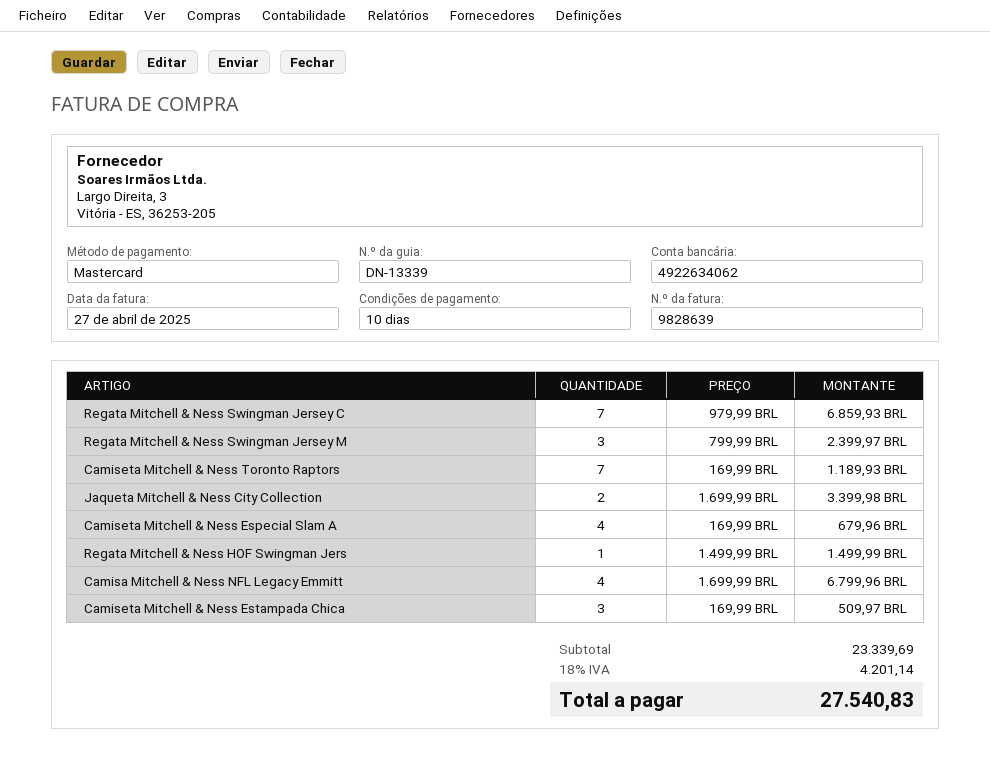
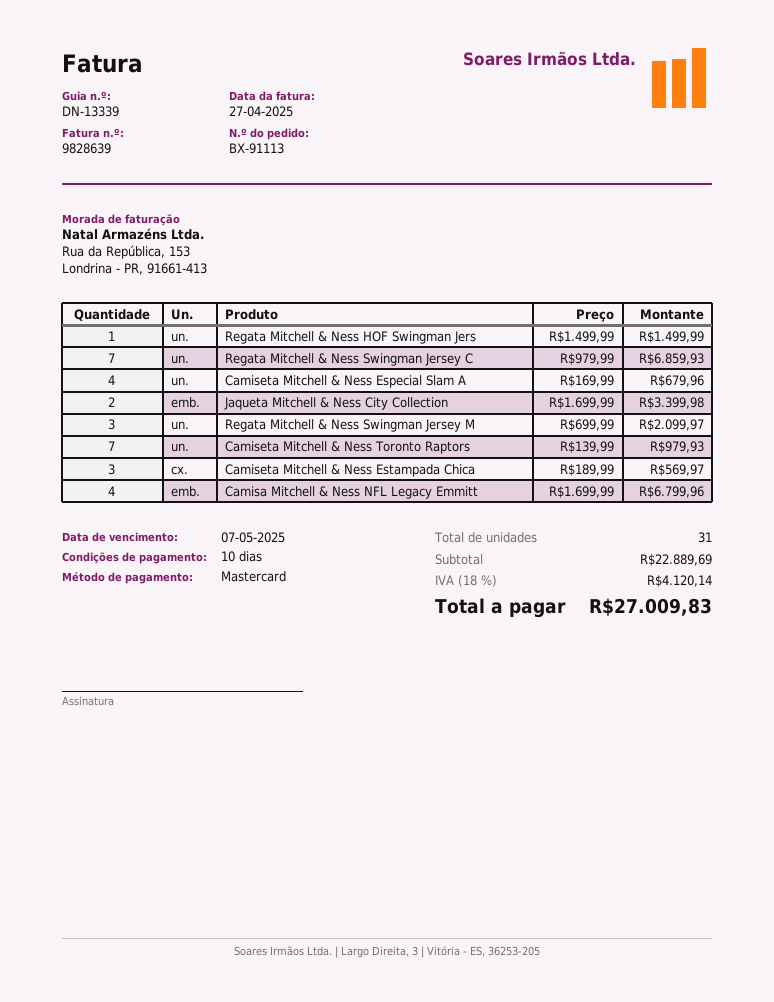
Regata Mitchell & Ness Swingman Jersey M: 3 x 799.99 = 2399.97 -> 3 x 699.99 = 2099.97
Camiseta Mitchell & Ness Toronto Raptors: 7 x 169.99 = 1189.93 -> 7 x 139.99 = 979.93
Camiseta Mitchell & Ness Estampada Chica: 3 x 169.99 = 509.97 -> 3 x 189.99 = 569.97
subtotal: 23339.69 -> 22889.69
tax: 18% = 4201.14 -> 18% = 4120.14
total: 27540.83 -> 27009.83

